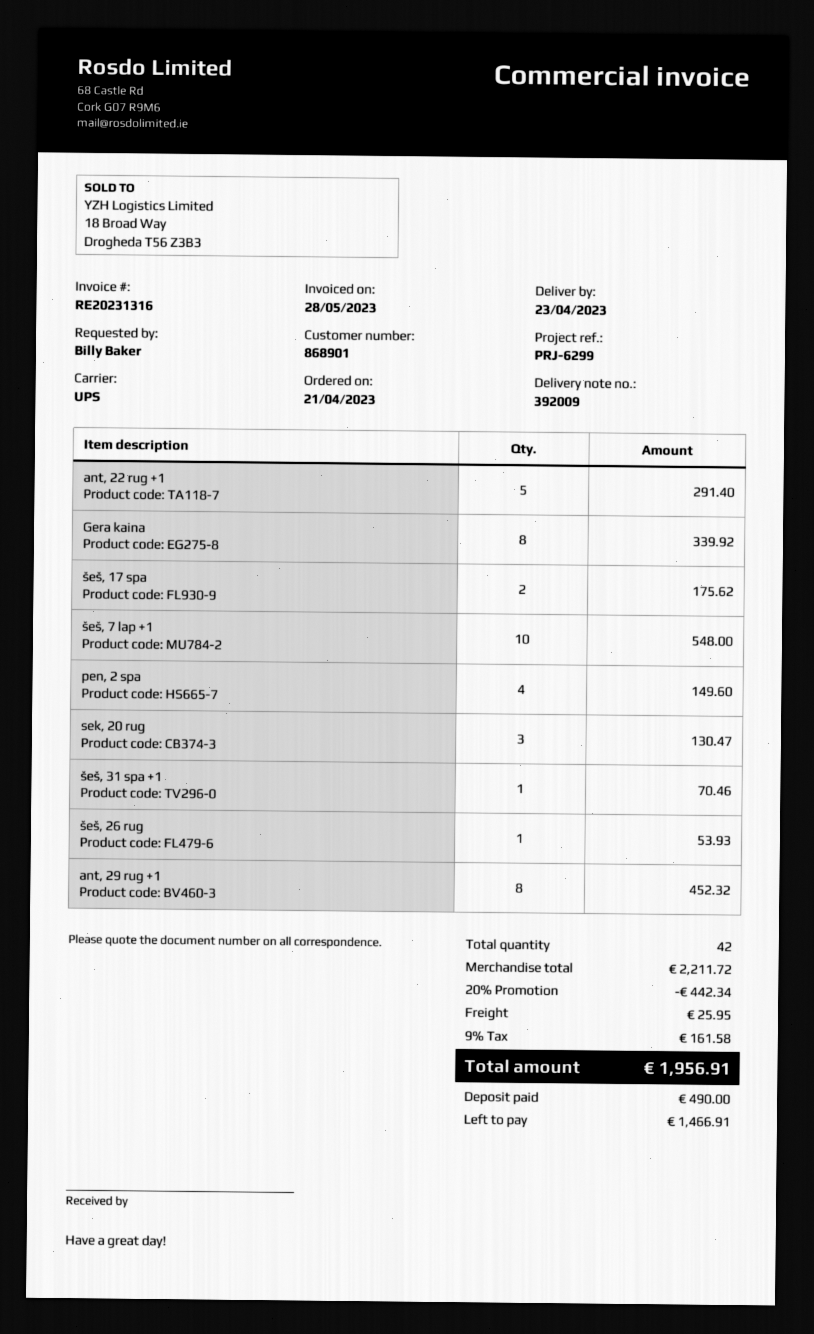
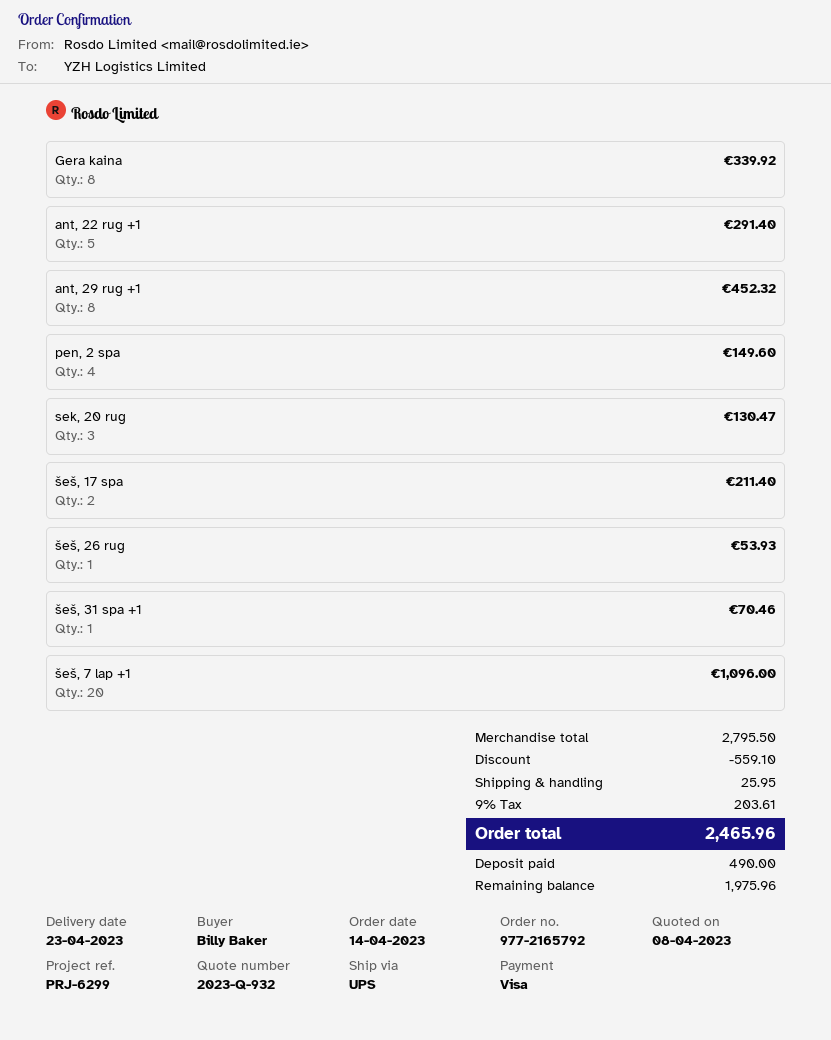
order date: 2023-04-21 -> 2023-04-14
šeš, 17 spa: 2 for 175.62 -> 2 for 211.40
šeš, 7 lap +1: 10 for 548.00 -> 20 for 1096.00
subtotal: 2211.72 -> 2795.50
discount: 442.34 -> 559.10
tax: 9% = 161.58 -> 9% = 203.61
total: 1956.91 -> 2465.96
balance: 1466.91 -> 1975.96

